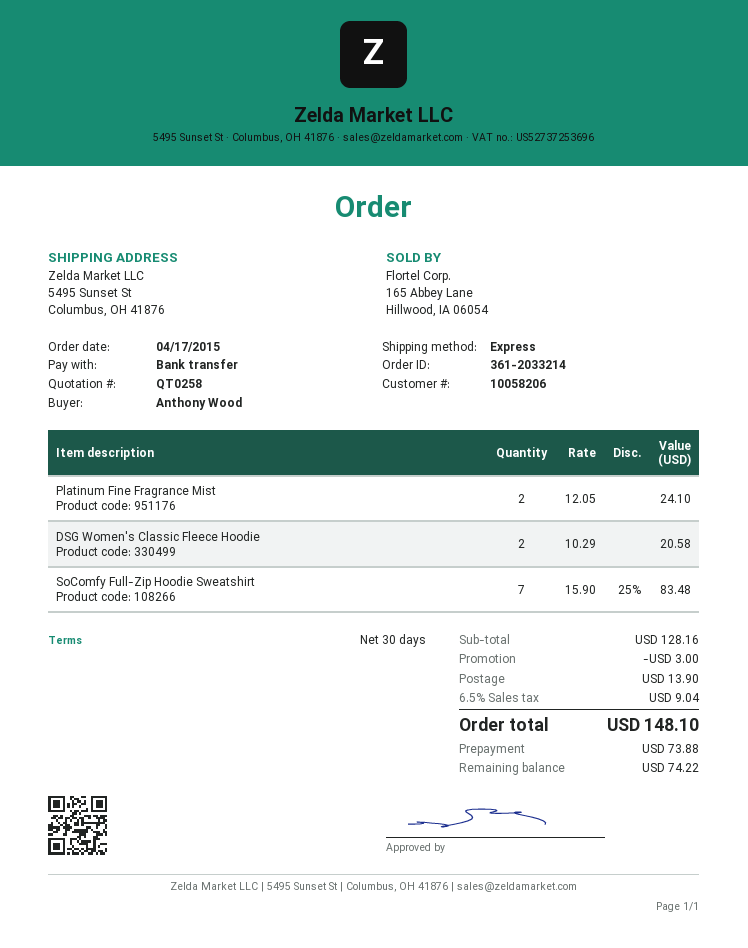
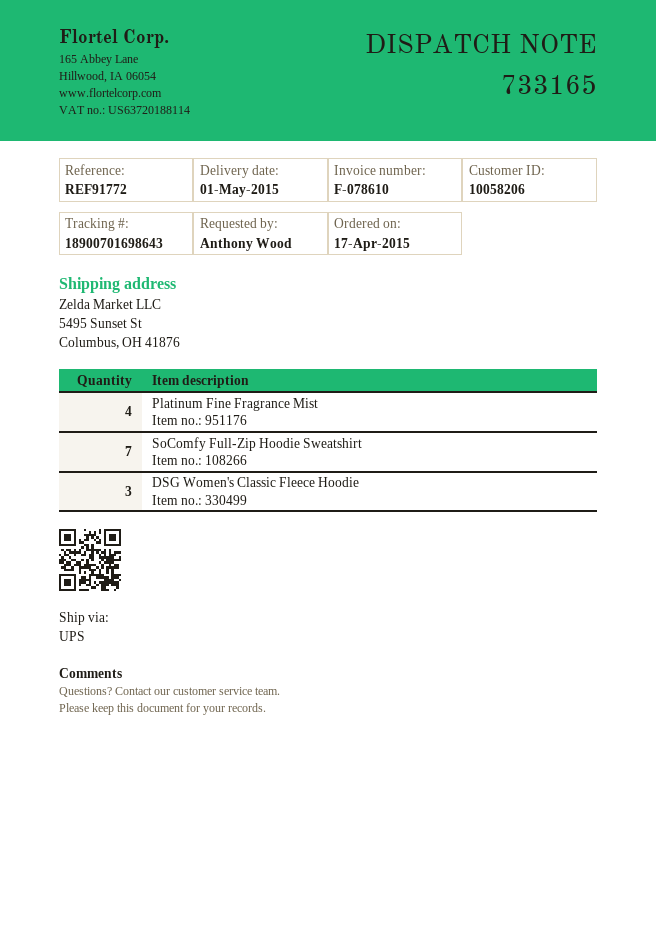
shipping method: express -> UPS
Platinum Fine Fragrance Mist: 2 -> 4
DSG Women's Classic Fleece Hoodie: 2 -> 3

